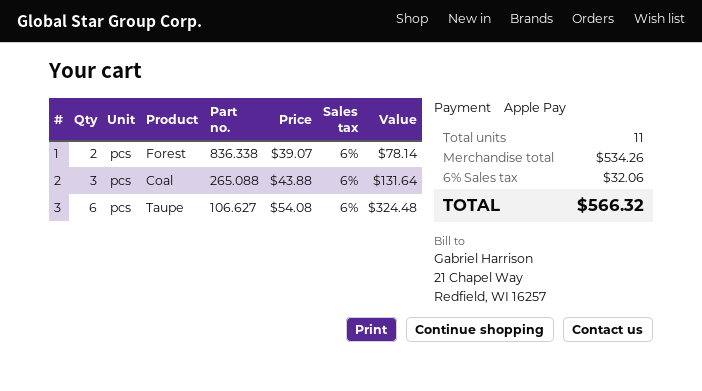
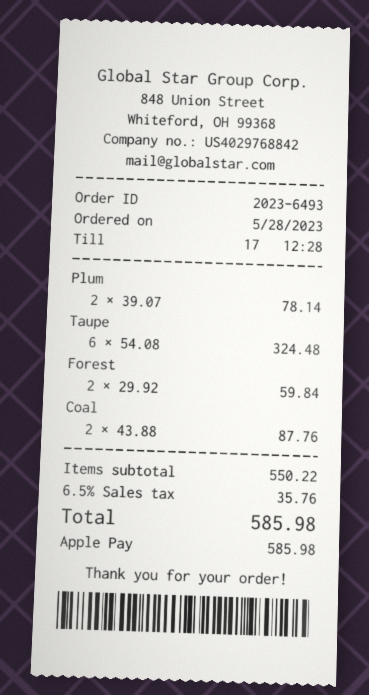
Forest: 2 x 39.07 = 78.14 -> 2 x 29.92 = 59.84
Coal: 3 x 43.88 = 131.64 -> 2 x 43.88 = 87.76
Plum: none -> 2 x 39.07 = 78.14
subtotal: 534.26 -> 550.22
tax: 6% = 32.06 -> 6.5% = 35.76
total: 566.32 -> 585.98

